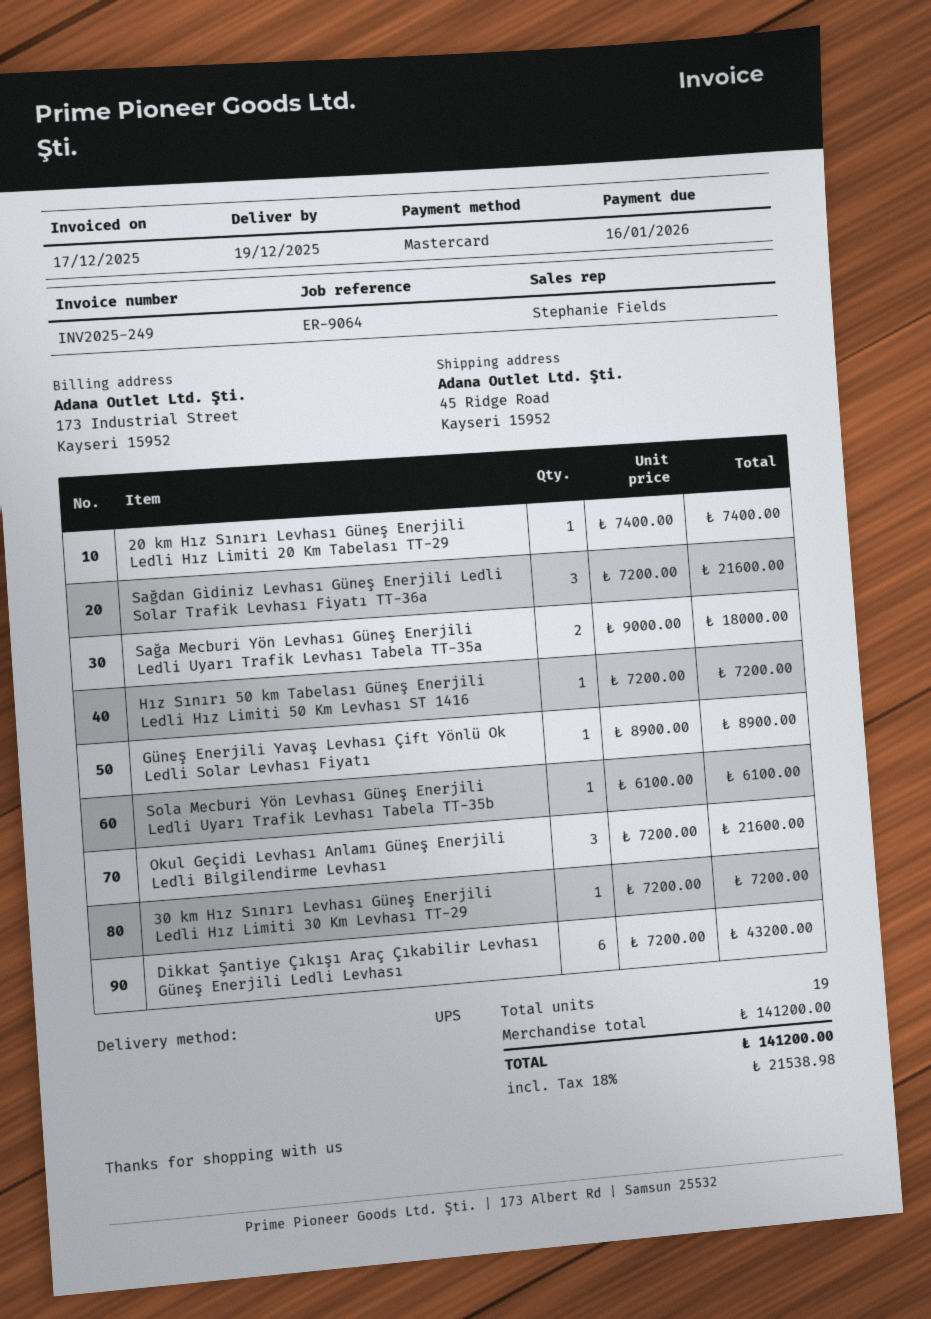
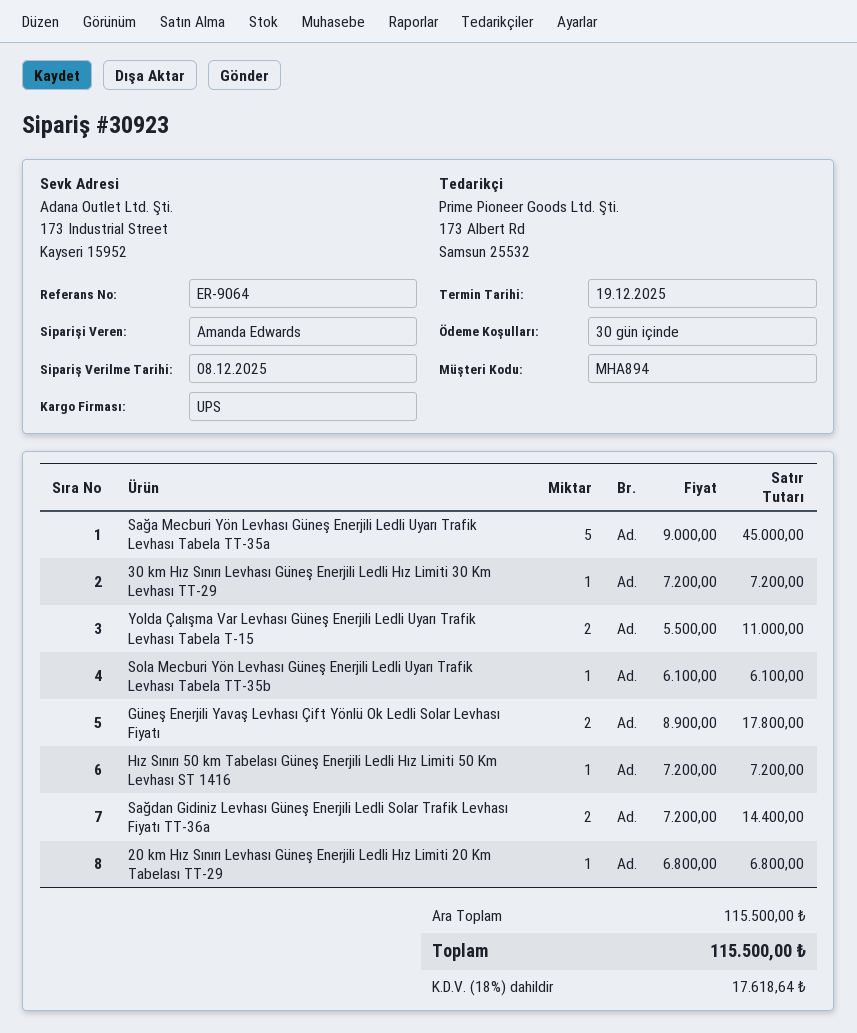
ship to: 45 Ridge Road, Kayseri 15952 -> 173 Industrial Street, Kayseri 15952
20 km Hız Sınırı Levhası Güneş Enerjili Ledli Hız Limiti 20 Km Tabelası TT-29: 1 x 7400.00 = 7400.00 -> 1 x 6800.00 = 6800.00
Sağdan Gidiniz Levhası Güneş Enerjili Ledli Solar Trafik Levhası Fiyatı TT-36a: 3 x 7200.00 = 21600.00 -> 2 x 7200.00 = 14400.00
Sağa Mecburi Yön Levhası Güneş Enerjili Ledli Uyarı Trafik Levhası Tabela TT-35a: 2 x 9000.00 = 18000.00 -> 5 x 9000.00 = 45000.00
Güneş Enerjili Yavaş Levhası Çift Yönlü Ok Ledli Solar Levhası Fiyatı: 1 x 8900.00 = 8900.00 -> 2 x 8900.00 = 17800.00
Okul Geçidi Levhası Anlamı Güneş Enerjili Ledli Bilgilendirme Levhası: 3 x 7200.00 = 21600.00 -> none
Dikkat Şantiye Çıkışı Araç Çıkabilir Levhası Güneş Enerjili Ledli Levhası: 6 x 7200.00 = 43200.00 -> none
Yolda Çalışma Var Levhası Güneş Enerjili Ledli Uyarı Trafik Levhası Tabela T-15: none -> 2 x 5500.00 = 11000.00
subtotal: 141200.00 -> 115500.00
tax: 18% = 21538.98 -> 18% = 17618.64
total: 141200.00 -> 115500.00

